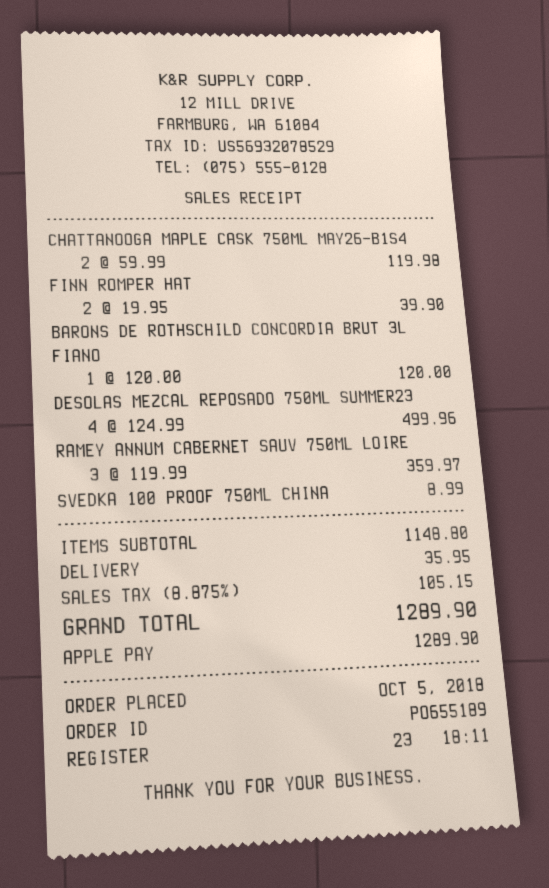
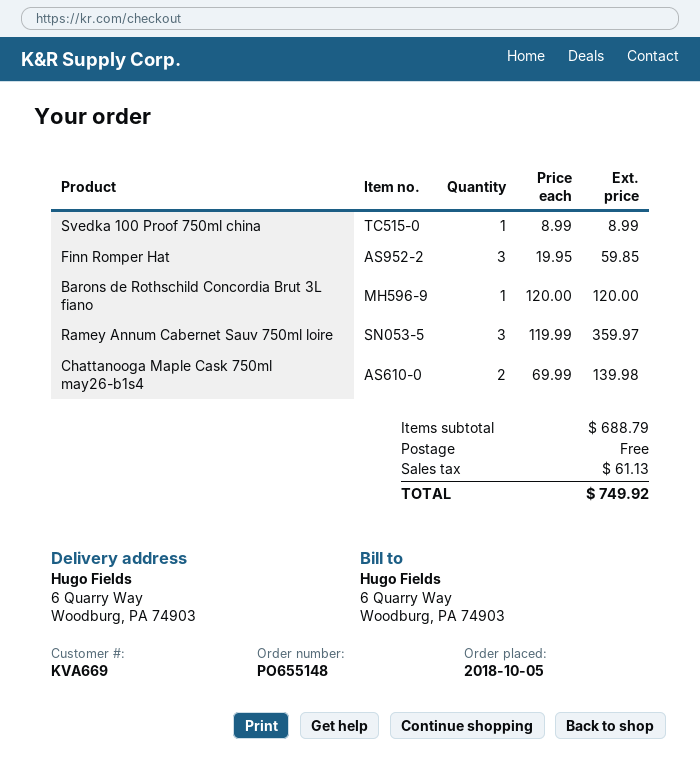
order number: PO655189 -> PO655148
CHATTANOOGA MAPLE CASK 750ML MAY26-B1S4: 2 x 59.99 = 119.98 -> 2 x 69.99 = 139.98
FINN ROMPER HAT: 2 x 19.95 = 39.90 -> 3 x 19.95 = 59.85
DESOLAS MEZCAL REPOSADO 750ML SUMMER23: 4 x 124.99 = 499.96 -> none
subtotal: 1148.80 -> 688.79
shipping: 35.95 -> 0.00
tax: 105.15 -> 61.13
total: 1289.90 -> 749.92

